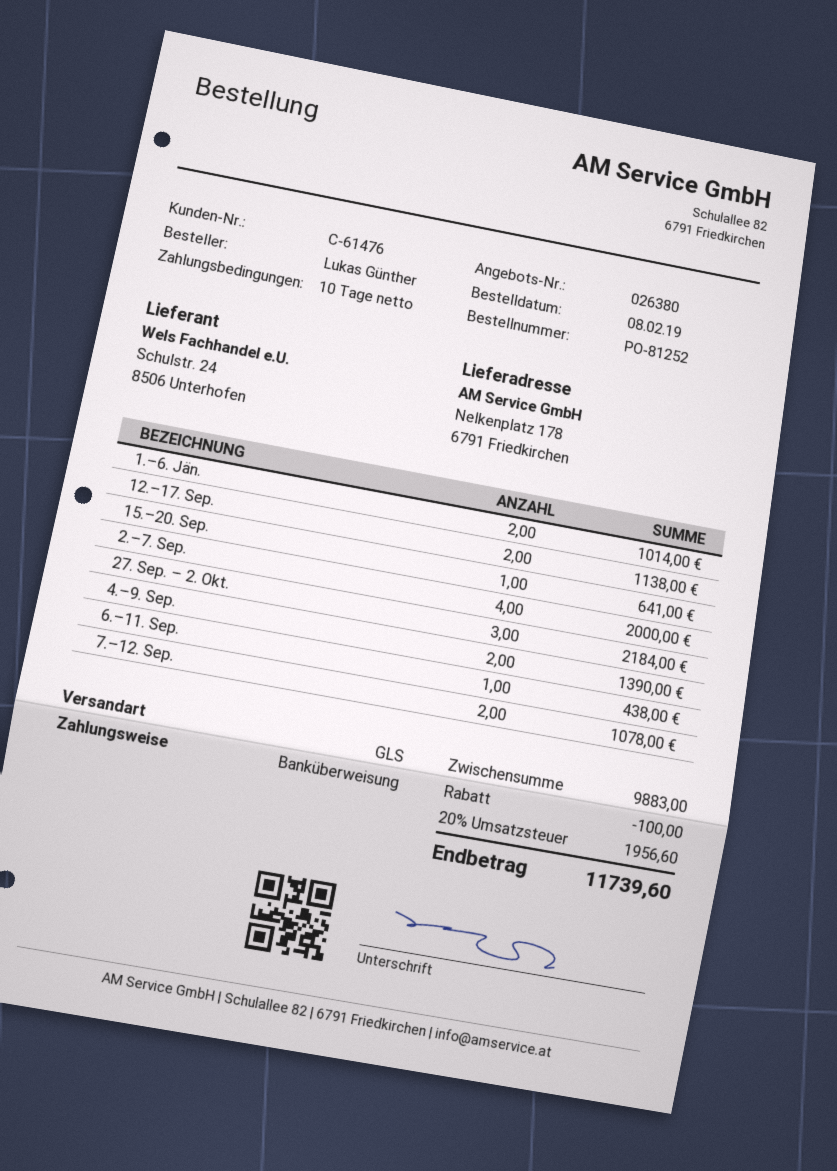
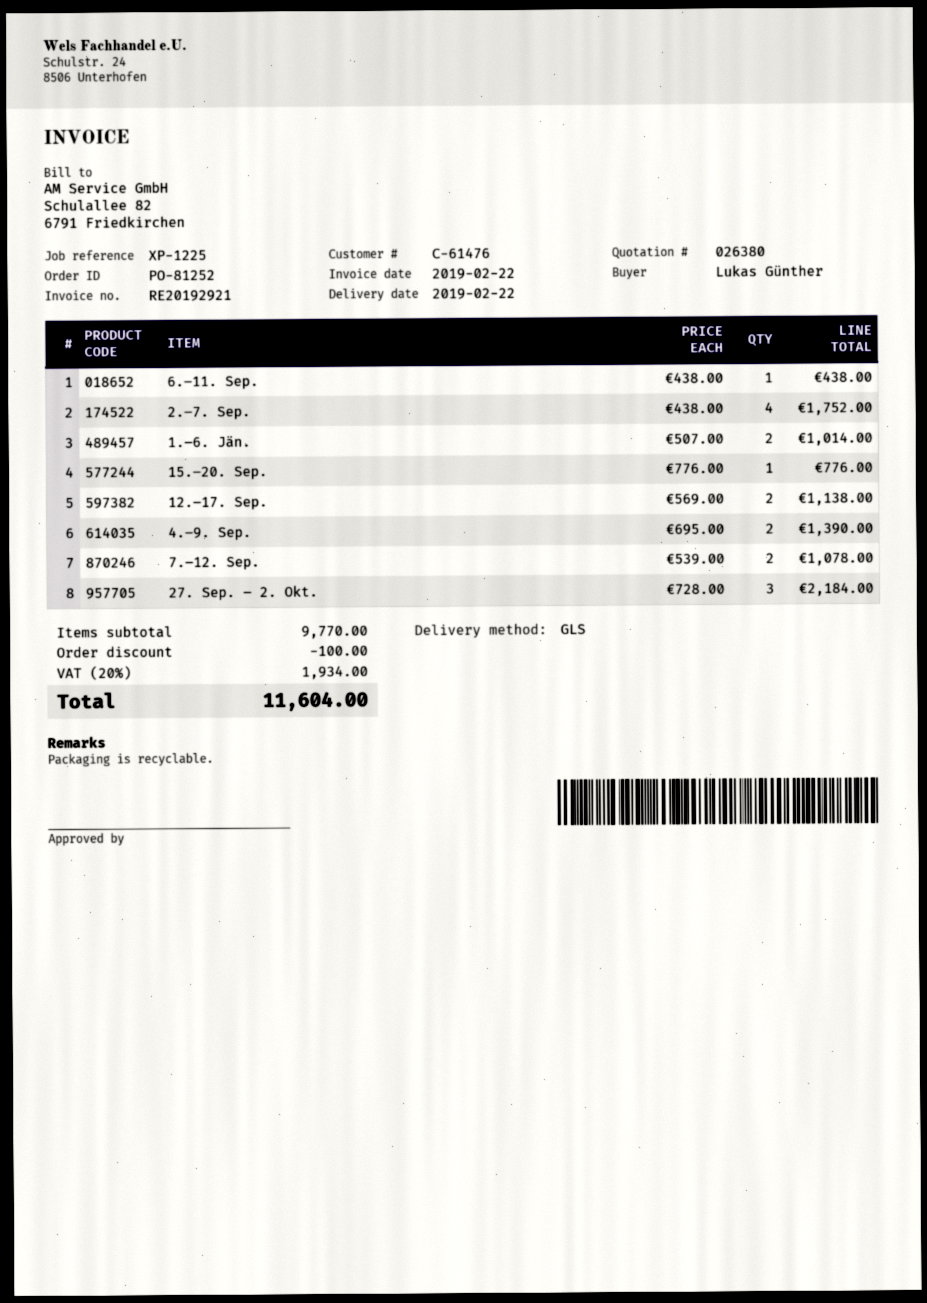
15.–20. Sep.: 1 for 641.00 -> 1 for 776.00
2.–7. Sep.: 4 for 2000.00 -> 4 for 1752.00
subtotal: 9883.00 -> 9770.00
tax: 20% = 1956.60 -> 20% = 1934.00
total: 11739.60 -> 11604.00

